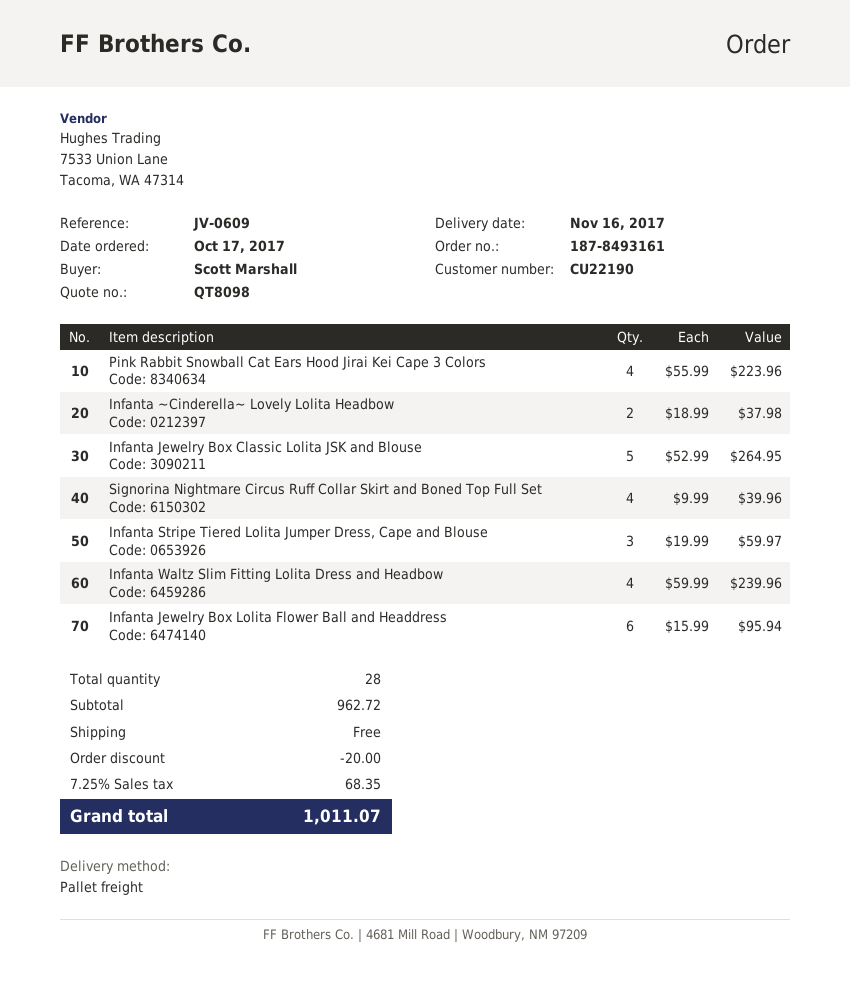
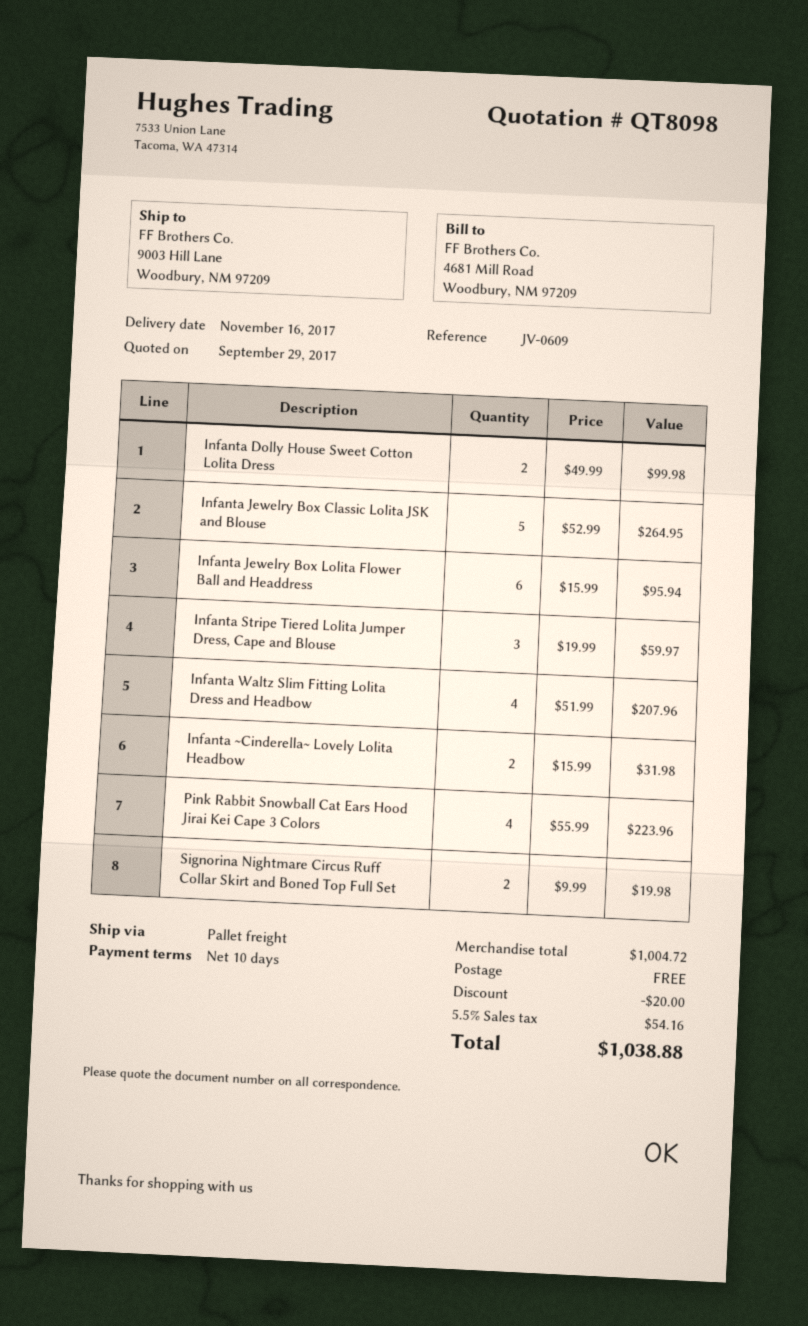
Infanta ~Cinderella~ Lovely Lolita Headbow: 2 x 18.99 = 37.98 -> 2 x 15.99 = 31.98
Signorina Nightmare Circus Ruff Collar Skirt and Boned Top Full Set: 4 x 9.99 = 39.96 -> 2 x 9.99 = 19.98
Infanta Waltz Slim Fitting Lolita Dress and Headbow: 4 x 59.99 = 239.96 -> 4 x 51.99 = 207.96
Infanta Dolly House Sweet Cotton Lolita Dress: none -> 2 x 49.99 = 99.98
subtotal: 962.72 -> 1004.72
tax: 7.25% = 68.35 -> 5.5% = 54.16
total: 1011.07 -> 1038.88

